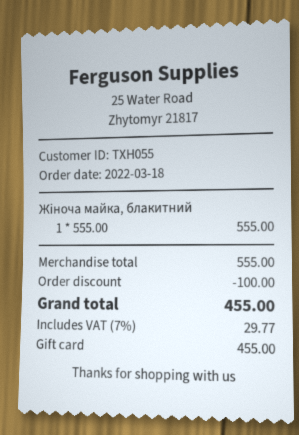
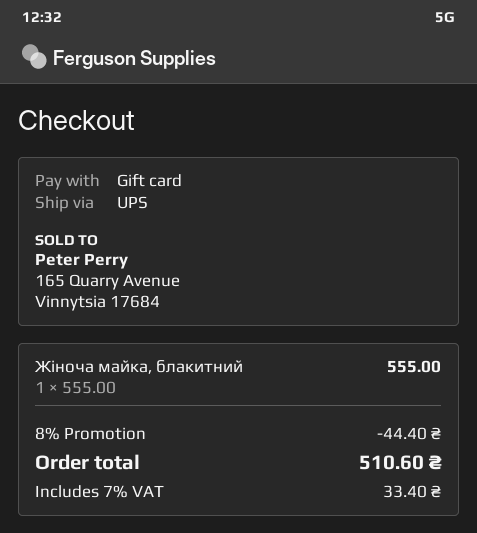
discount: 100.00 -> 44.40
tax: 7% = 29.77 -> 7% = 33.40
total: 455.00 -> 510.60

